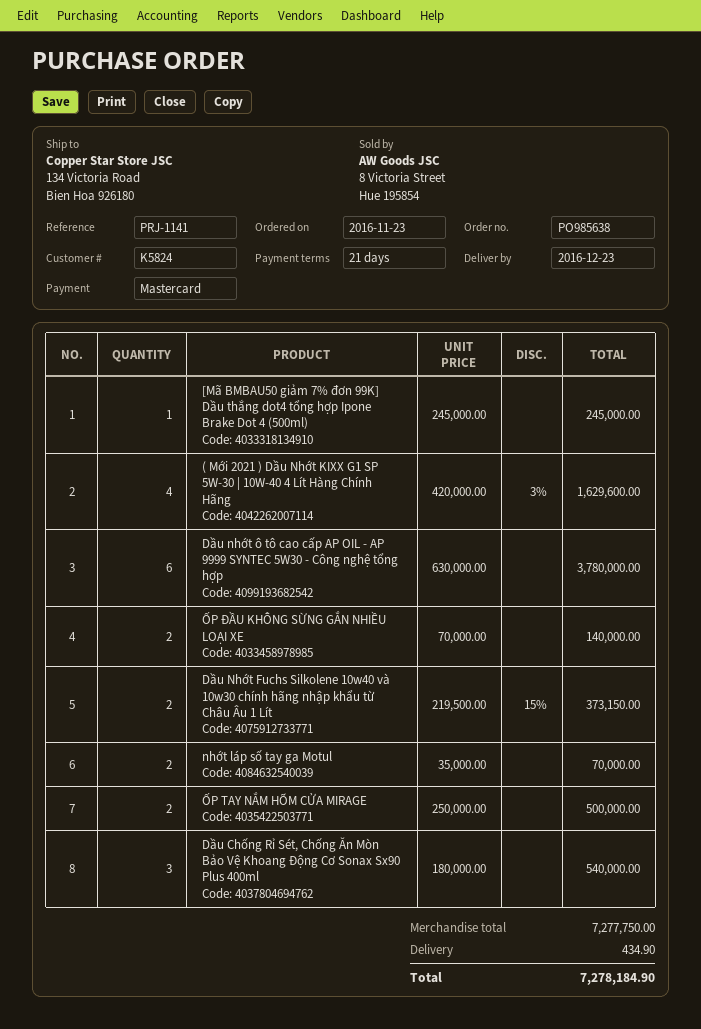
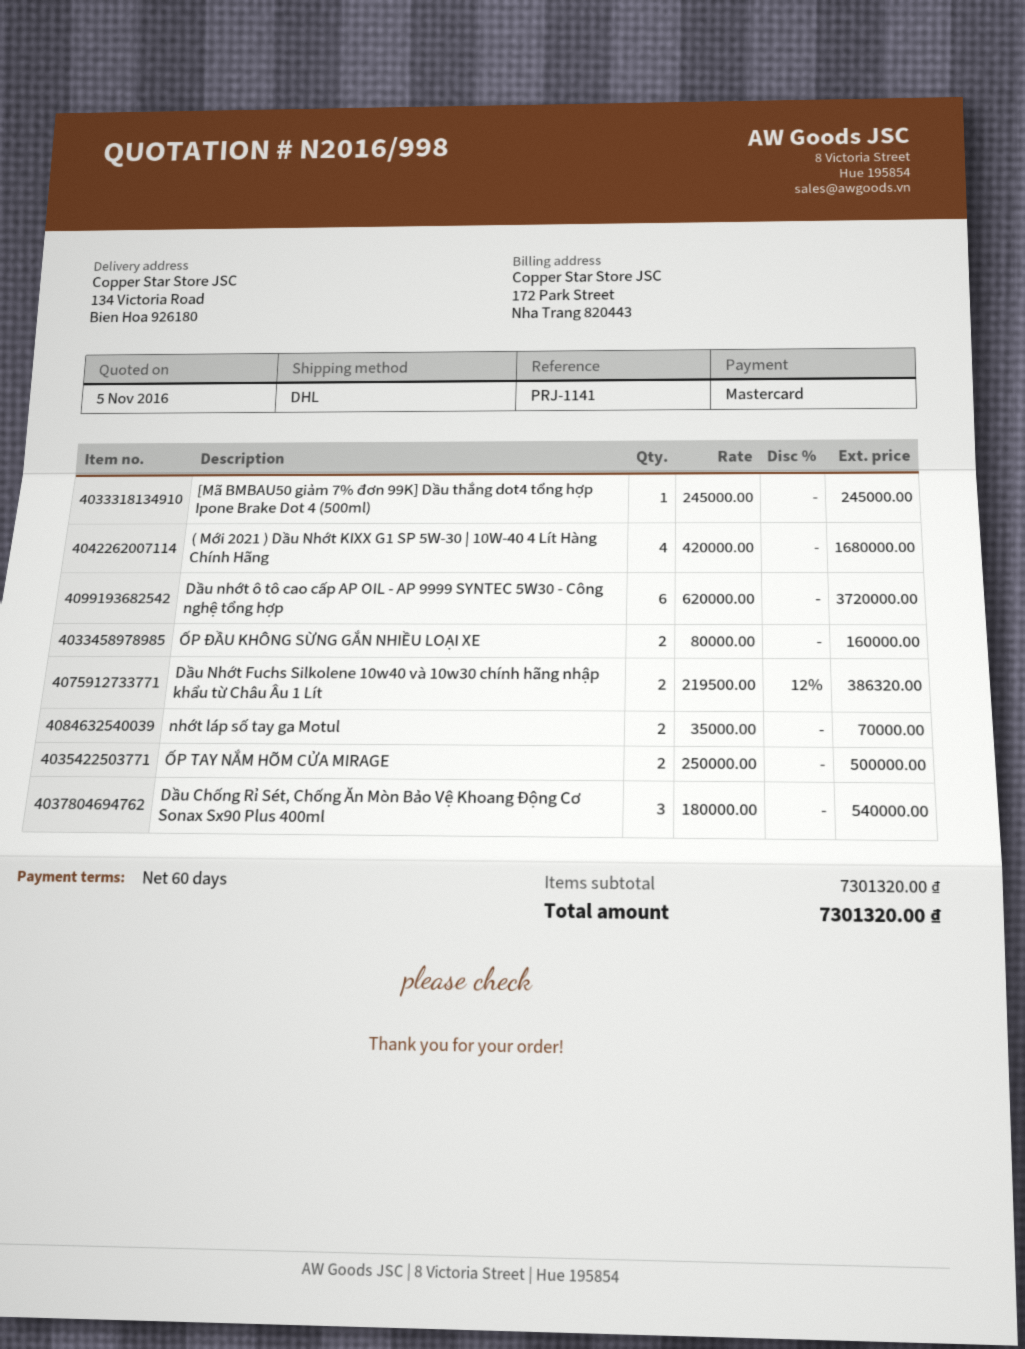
payment terms: 21 days -> 60 days
( Mới 2021 ) Dầu Nhớt KIXX G1 SP 5W-30 | 10W-40 4 Lít Hàng Chính Hãng: 4 x 420000.00 - 3% = 1629600.00 -> 4 x 420000.00 = 1680000.00
Dầu nhớt ô tô cao cấp AP OIL - AP 9999 SYNTEC 5W30 - Công nghệ tổng hợp: 6 x 630000.00 = 3780000.00 -> 6 x 620000.00 = 3720000.00
ỐP ĐẦU KHÔNG SỪNG GẮN NHIỀU LOẠI XE: 2 x 70000.00 = 140000.00 -> 2 x 80000.00 = 160000.00
Dầu Nhớt Fuchs Silkolene 10w40 và 10w30 chính hãng nhập khẩu từ Châu Âu 1 Lít: 2 x 219500.00 - 15% = 373150.00 -> 2 x 219500.00 - 12% = 386320.00
subtotal: 7277750.00 -> 7301320.00
shipping: 434.90 -> none
total: 7278184.90 -> 7301320.00

